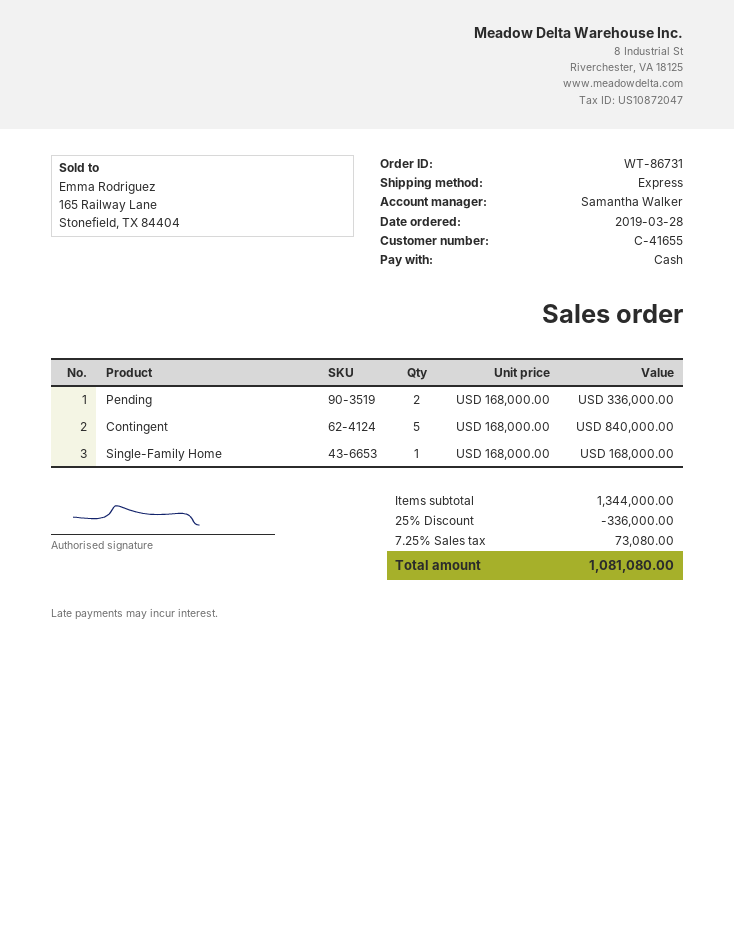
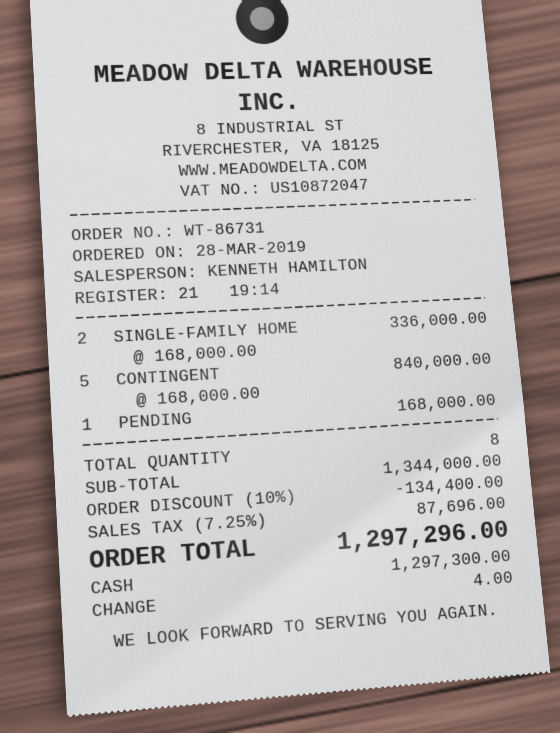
sales rep: Samantha Walker -> KENNETH HAMILTON
Pending: 2 x 168000.00 = 336000.00 -> 1 x 168000.00 = 168000.00
Single-Family Home: 1 x 168000.00 = 168000.00 -> 2 x 168000.00 = 336000.00
discount: 25% = 336000.00 -> 10% = 134400.00
tax: 7.25% = 73080.00 -> 7.25% = 87696.00
total: 1081080.00 -> 1297296.00

